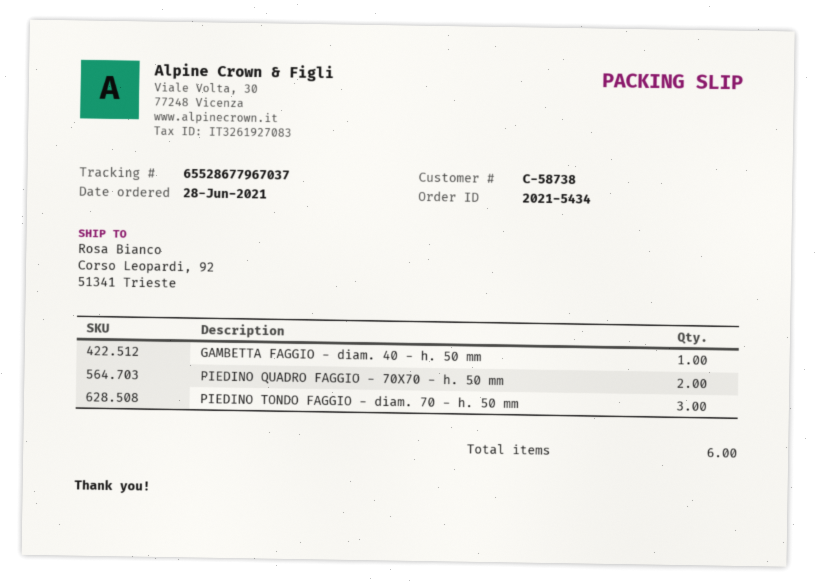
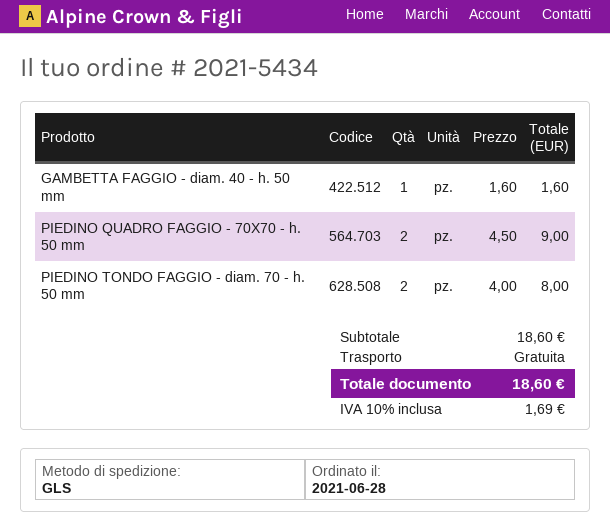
PIEDINO TONDO FAGGIO - diam. 70 - h. 50 mm: 3 -> 2

